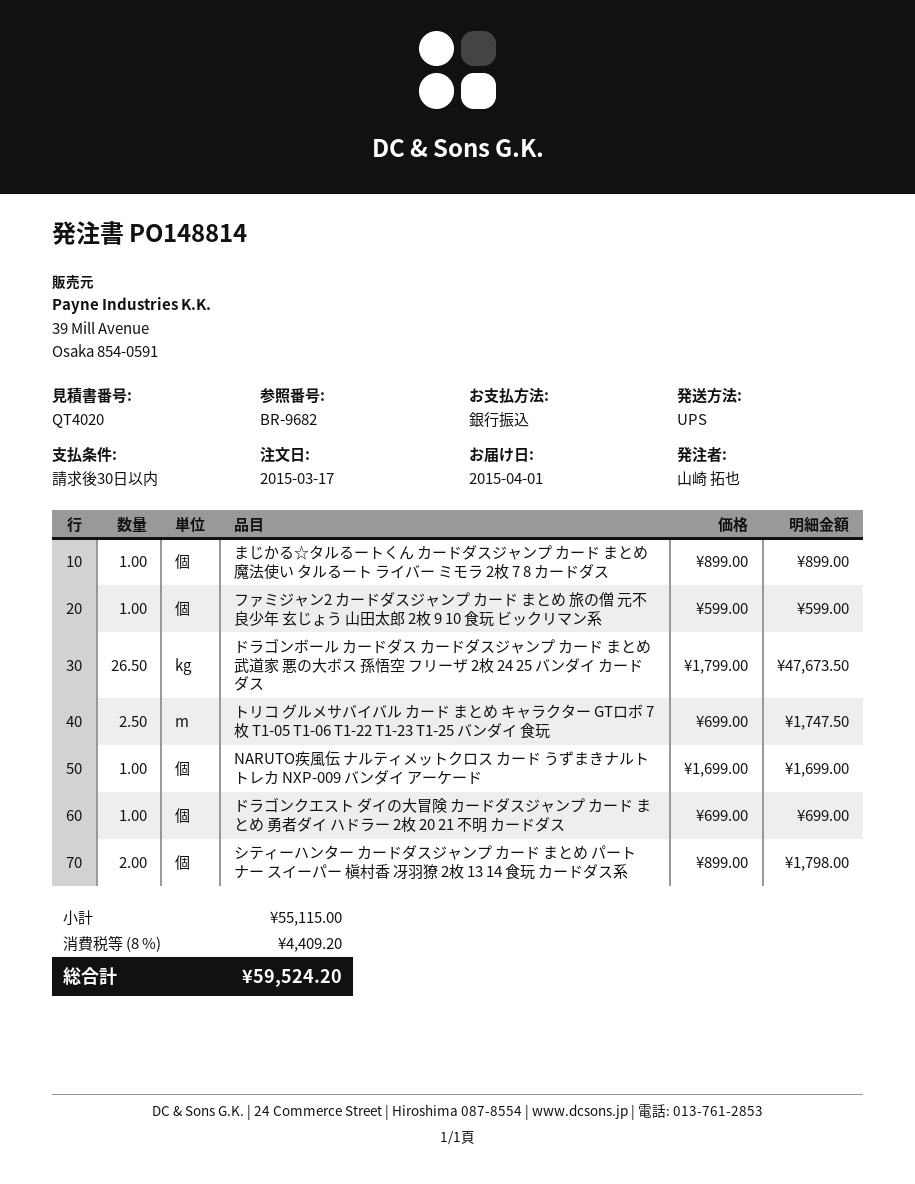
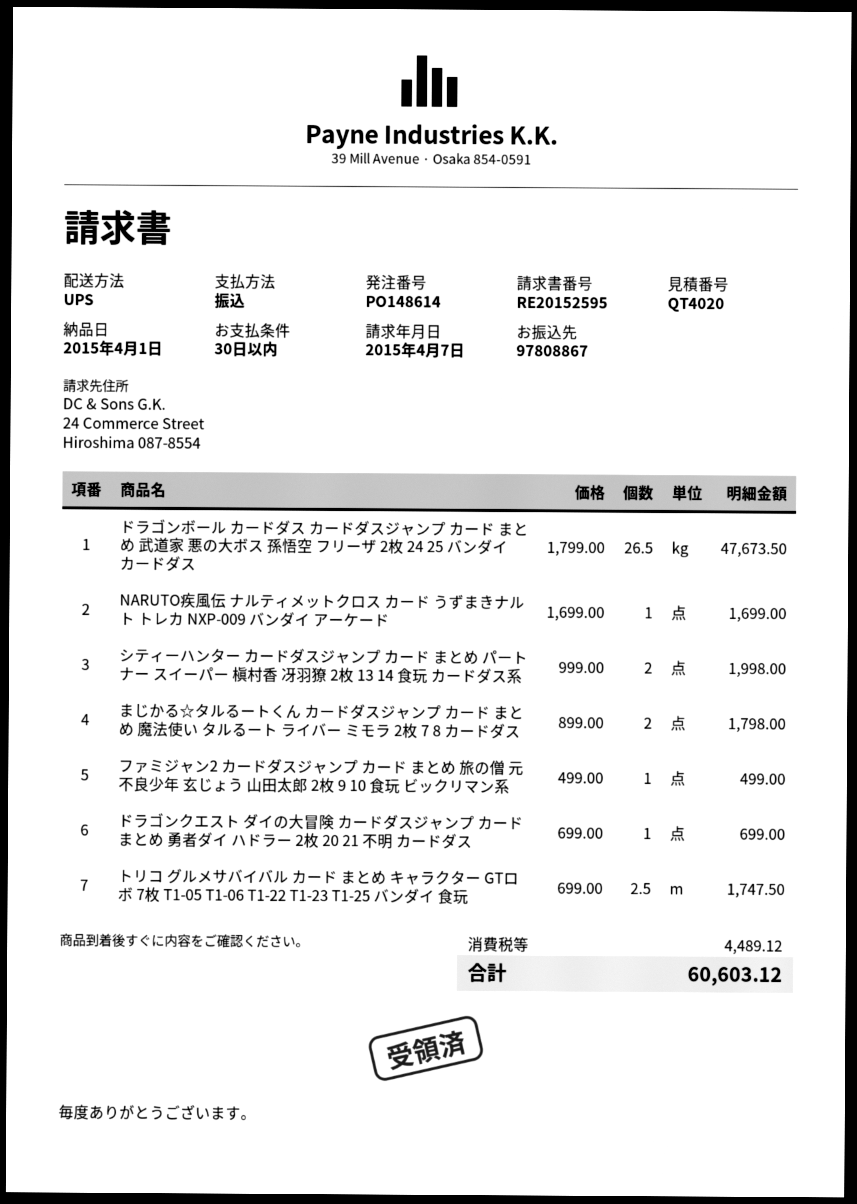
order number: PO148814 -> PO148614
まじかる☆タルるートくん カードダスジャンプ カード まとめ 魔法使い タルるート ライバー ミモラ 2枚 7 8 カードダス: 1 x 899.00 = 899.00 -> 2 x 899.00 = 1798.00
ファミジャン2 カードダスジャンプ カード まとめ 旅の僧 元不良少年 玄じょう 山田太郎 2枚 9 10 食玩 ビックリマン系: 1 x 599.00 = 599.00 -> 1 x 499.00 = 499.00
シティーハンター カードダスジャンプ カード まとめ パートナー スイーパー 槇村香 冴羽獠 2枚 13 14 食玩 カードダス系: 2 x 899.00 = 1798.00 -> 2 x 999.00 = 1998.00
tax: 4409.20 -> 4489.12
total: 59524.20 -> 60603.12

